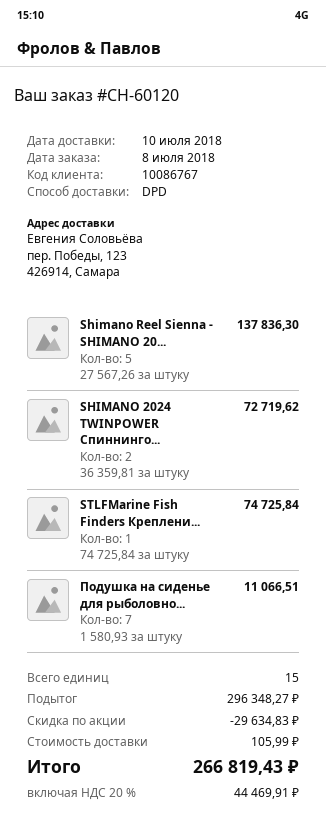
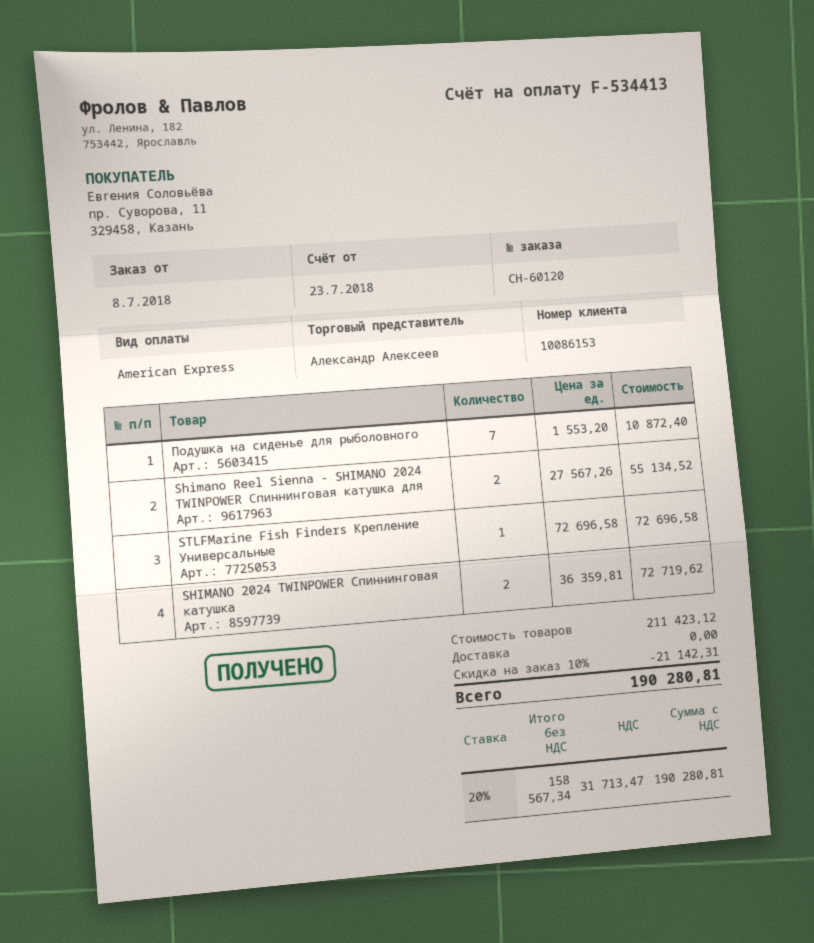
customer number: 10086767 -> 10086153
Shimano Reel Sienna - SHIMANO 20...: 5 x 27567.26 = 137836.30 -> 2 x 27567.26 = 55134.52
STLFMarine Fish Finders Креплени...: 1 x 74725.84 = 74725.84 -> 1 x 72696.58 = 72696.58
Подушка на сиденье для рыболовно...: 7 x 1580.93 = 11066.51 -> 7 x 1553.20 = 10872.40
subtotal: 296348.27 -> 211423.12
discount: 29634.83 -> 21142.31
shipping: 105.99 -> 0.00
tax: 20% = 44469.91 -> 20% = 31713.47
total: 266819.43 -> 190280.81

